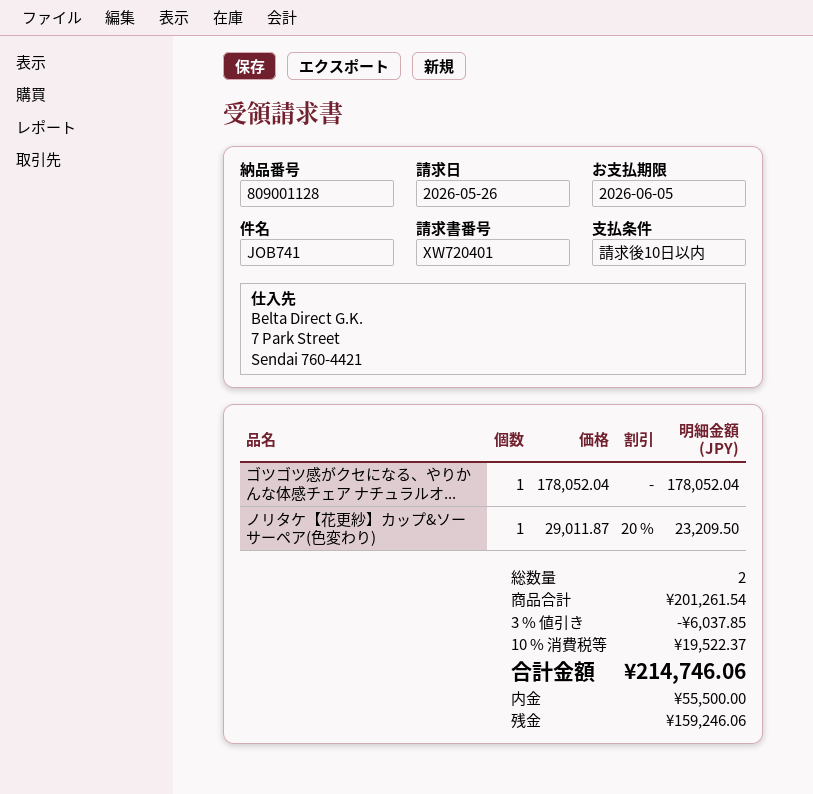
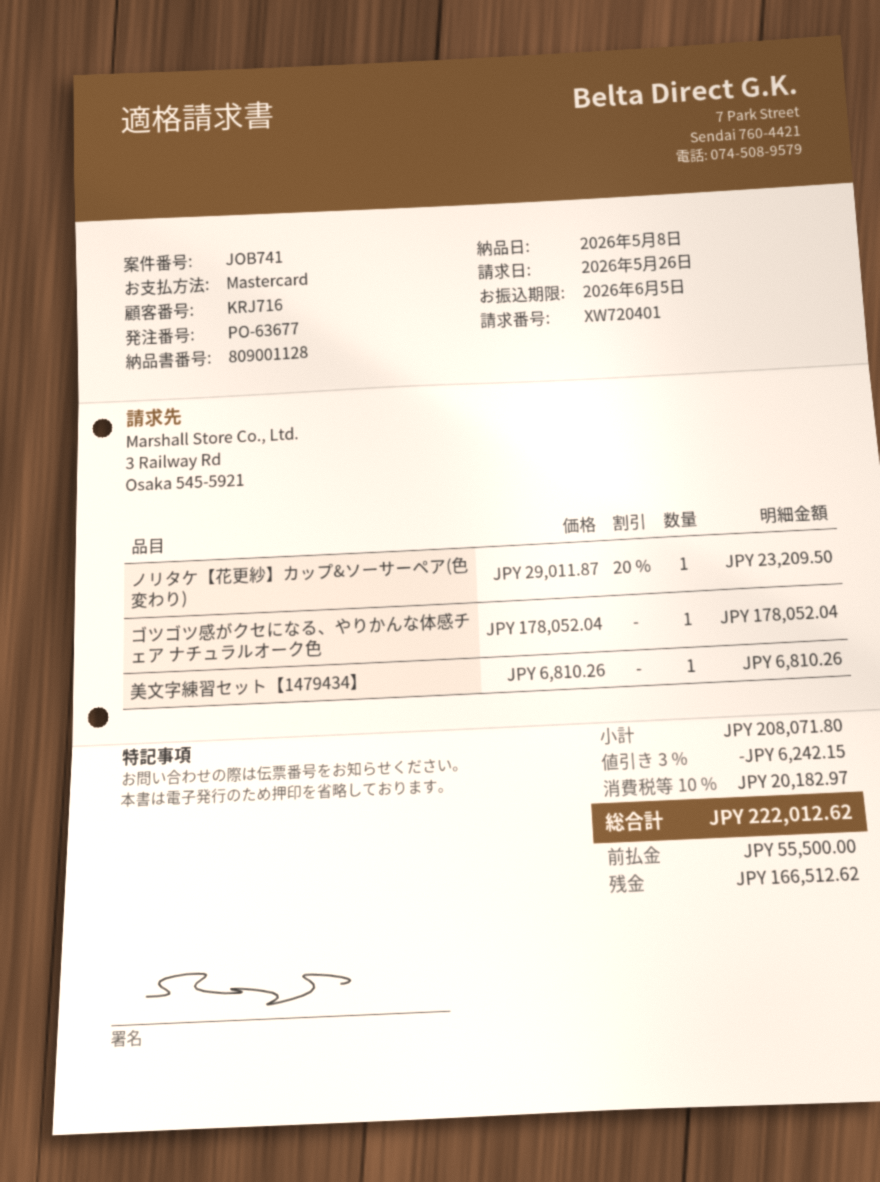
美文字練習セット【1479434】: none -> 1 x 6810.26 = 6810.26
subtotal: 201261.54 -> 208071.80
discount: 3% = 6037.85 -> 3% = 6242.15
tax: 10% = 19522.37 -> 10% = 20182.97
total: 214746.06 -> 222012.62
balance: 159246.06 -> 166512.62

